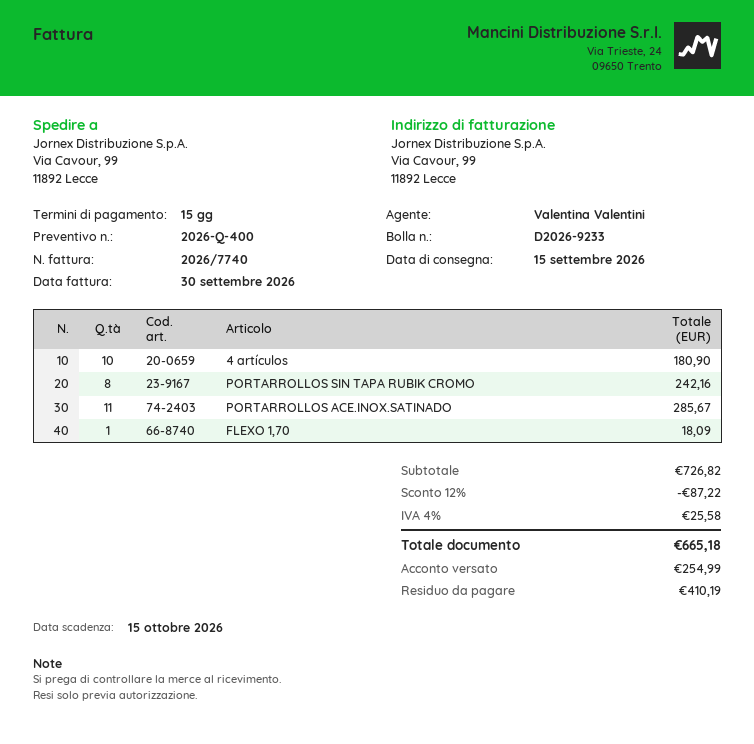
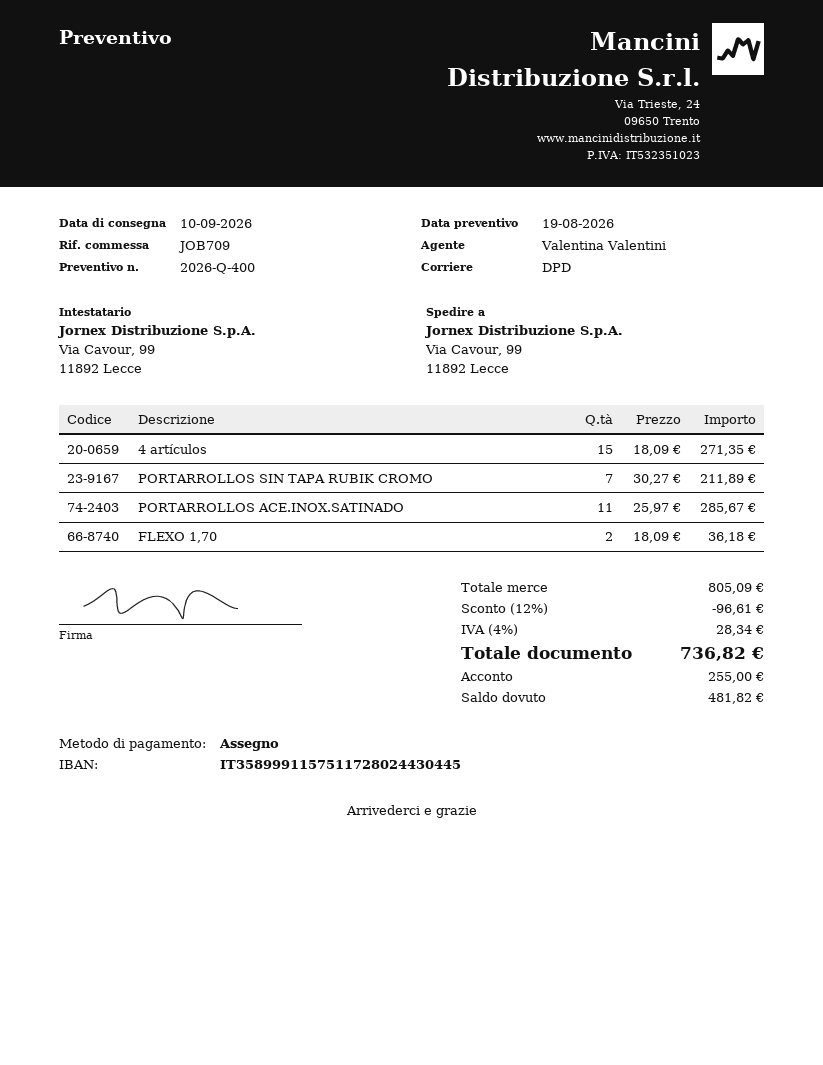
delivery date: 2026-09-15 -> 2026-09-10
4 artículos: 10 for 180.90 -> 15 for 271.35
PORTARROLLOS SIN TAPA RUBIK CROMO: 8 for 242.16 -> 7 for 211.89
FLEXO 1,70: 1 for 18.09 -> 2 for 36.18
subtotal: 726.82 -> 805.09
discount: 12% = 87.22 -> 12% = 96.61
tax: 4% = 25.58 -> 4% = 28.34
total: 665.18 -> 736.82
deposit: 254.99 -> 255.00
balance: 410.19 -> 481.82

